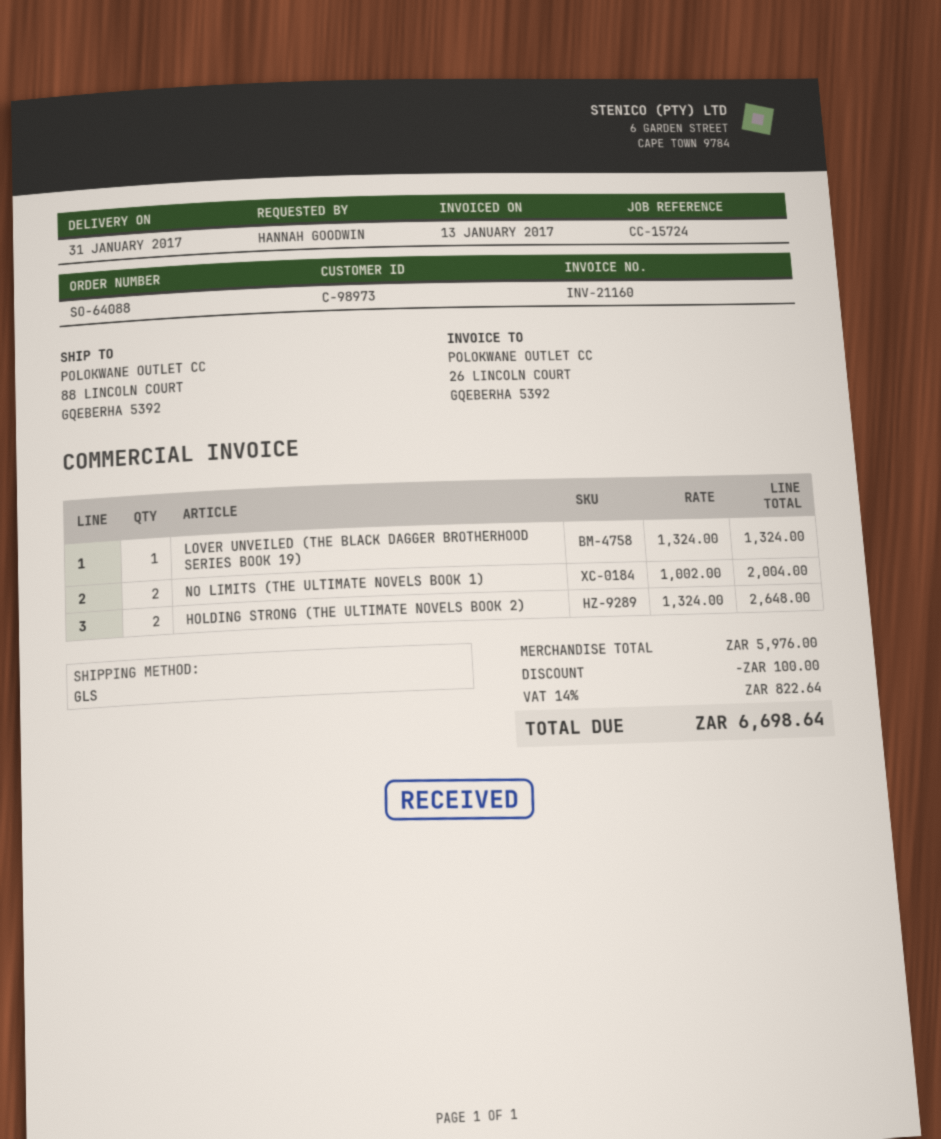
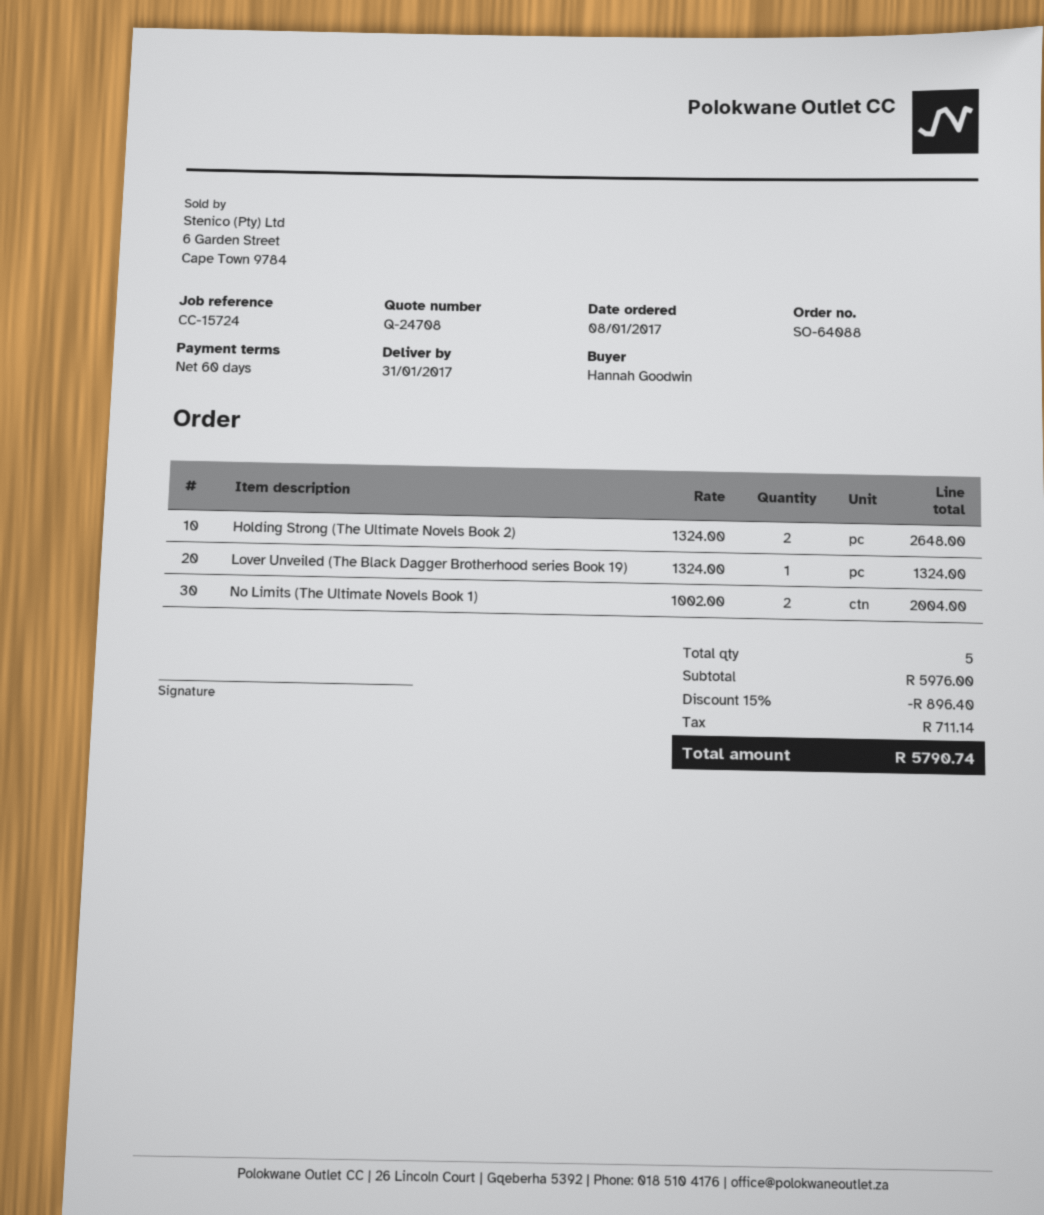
discount: 100.00 -> 896.40
tax: 822.64 -> 711.14
total: 6698.64 -> 5790.74

